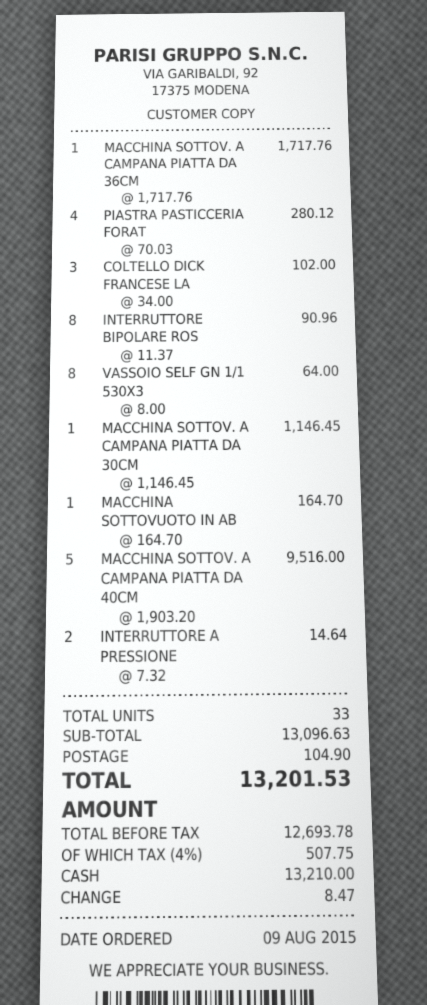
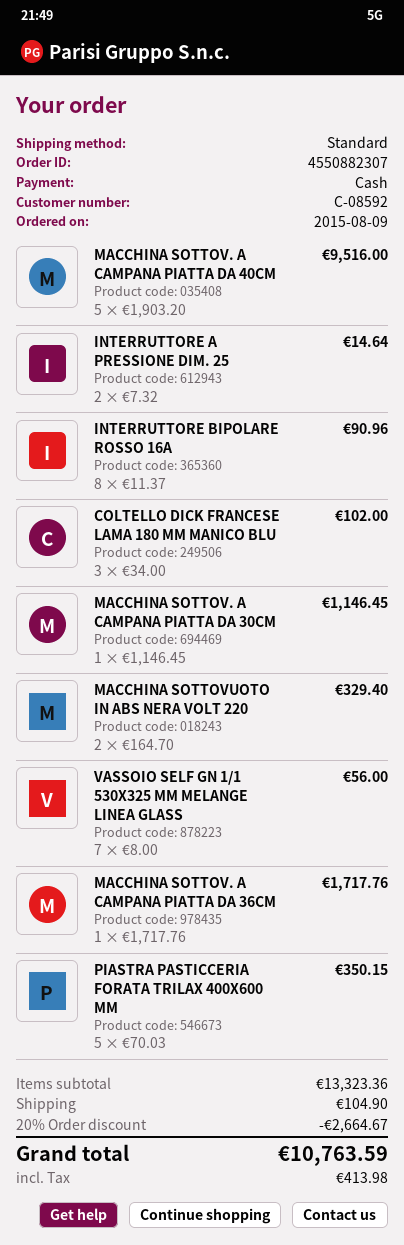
PIASTRA PASTICCERIA FORAT: 4 x 70.03 = 280.12 -> 5 x 70.03 = 350.15
VASSOIO SELF GN 1/1 530X3: 8 x 8.00 = 64.00 -> 7 x 8.00 = 56.00
MACCHINA SOTTOVUOTO IN AB: 1 x 164.70 = 164.70 -> 2 x 164.70 = 329.40
subtotal: 13096.63 -> 13323.36
discount: none -> 20% = 2664.67
tax: 507.75 -> 413.98
total: 13201.53 -> 10763.59

